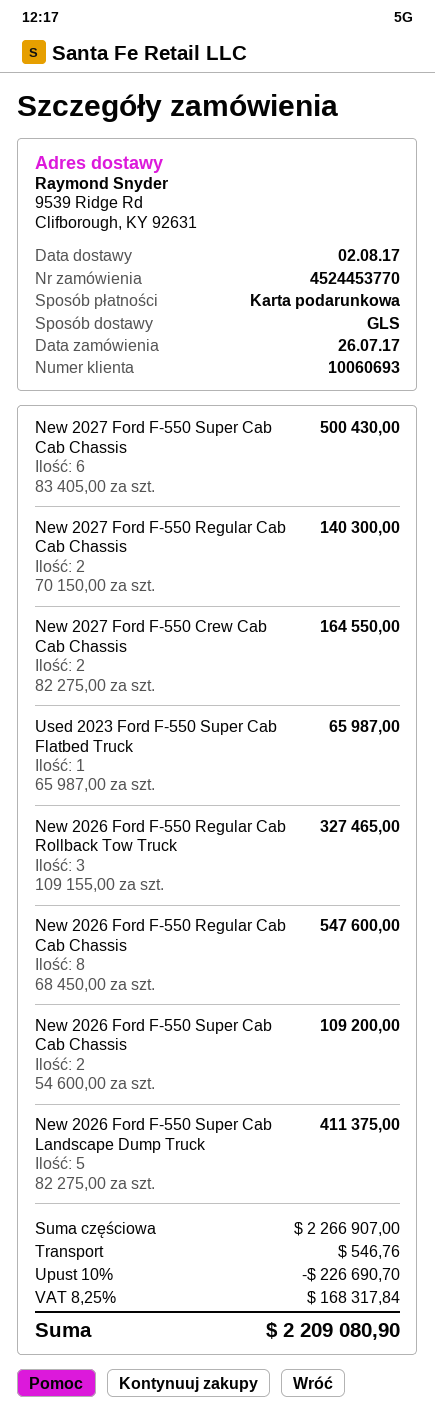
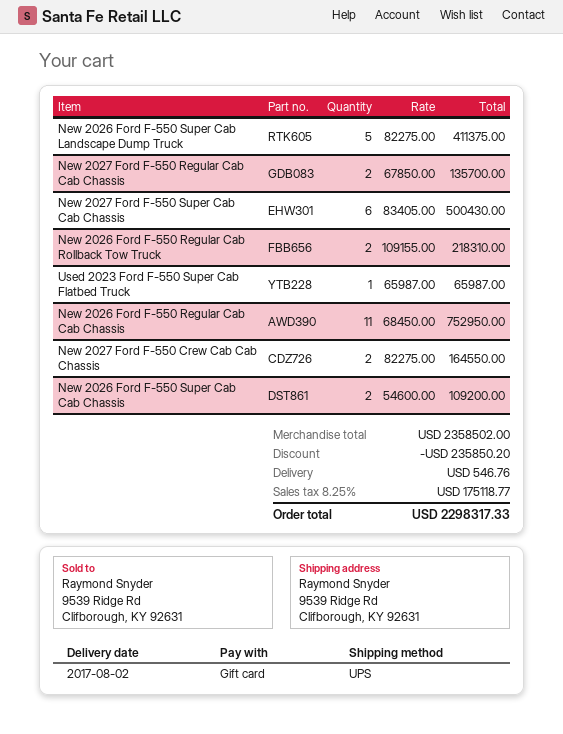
shipping method: GLS -> UPS
New 2027 Ford F-550 Regular Cab Cab Chassis: 2 x 70150.00 = 140300.00 -> 2 x 67850.00 = 135700.00
New 2026 Ford F-550 Regular Cab Rollback Tow Truck: 3 x 109155.00 = 327465.00 -> 2 x 109155.00 = 218310.00
New 2026 Ford F-550 Regular Cab Cab Chassis: 8 x 68450.00 = 547600.00 -> 11 x 68450.00 = 752950.00
subtotal: 2266907.00 -> 2358502.00
discount: 226690.70 -> 235850.20
tax: 8.25% = 168317.84 -> 8.25% = 175118.77
total: 2209080.90 -> 2298317.33

